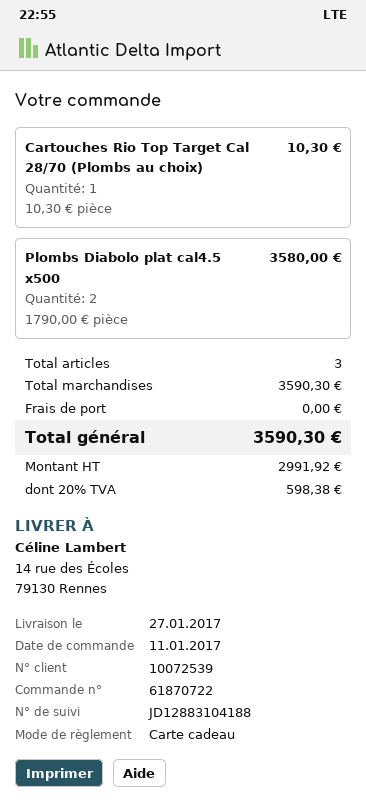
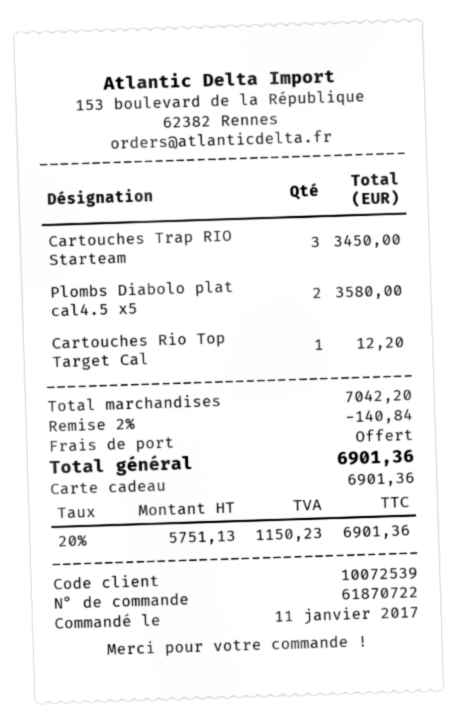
Cartouches Rio Top Target Cal 28/70 (Plombs au choix): 1 for 10.30 -> 1 for 12.20
Cartouches Trap RIO Starteam: none -> 3 for 3450.00
subtotal: 3590.30 -> 7042.20
discount: none -> 2% = 140.84
net: 2991.92 -> 5751.13
tax: 20% = 598.38 -> 20% = 1150.23
total: 3590.30 -> 6901.36

